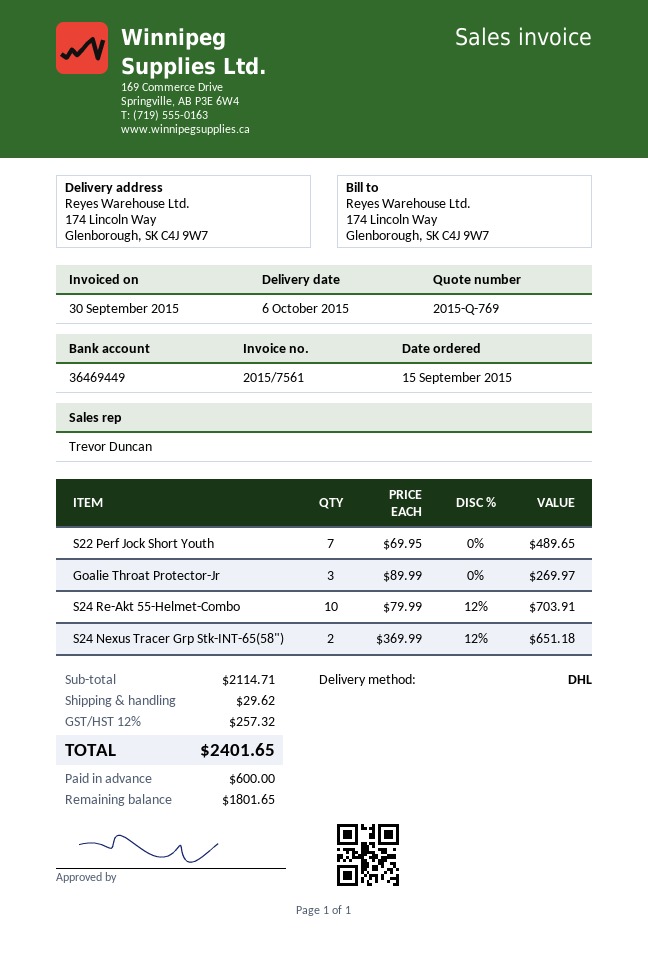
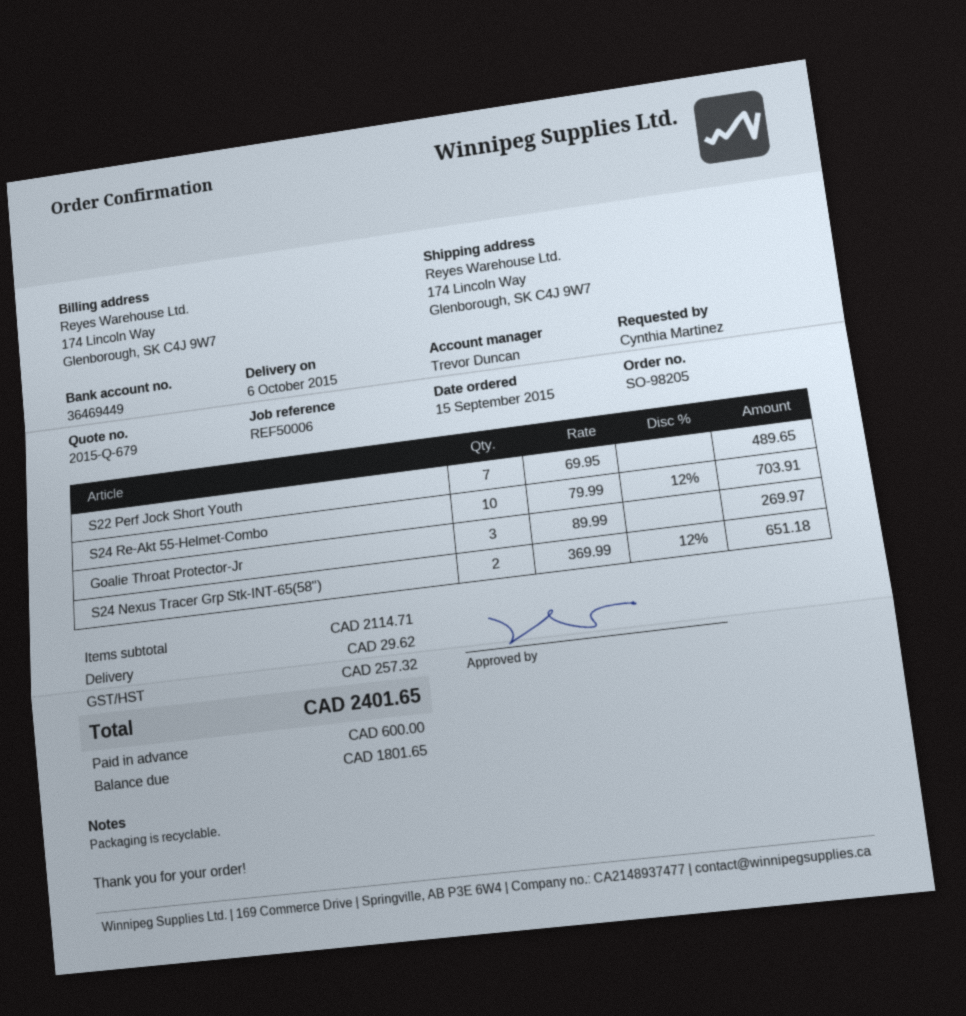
quote number: 2015-Q-769 -> 2015-Q-679

